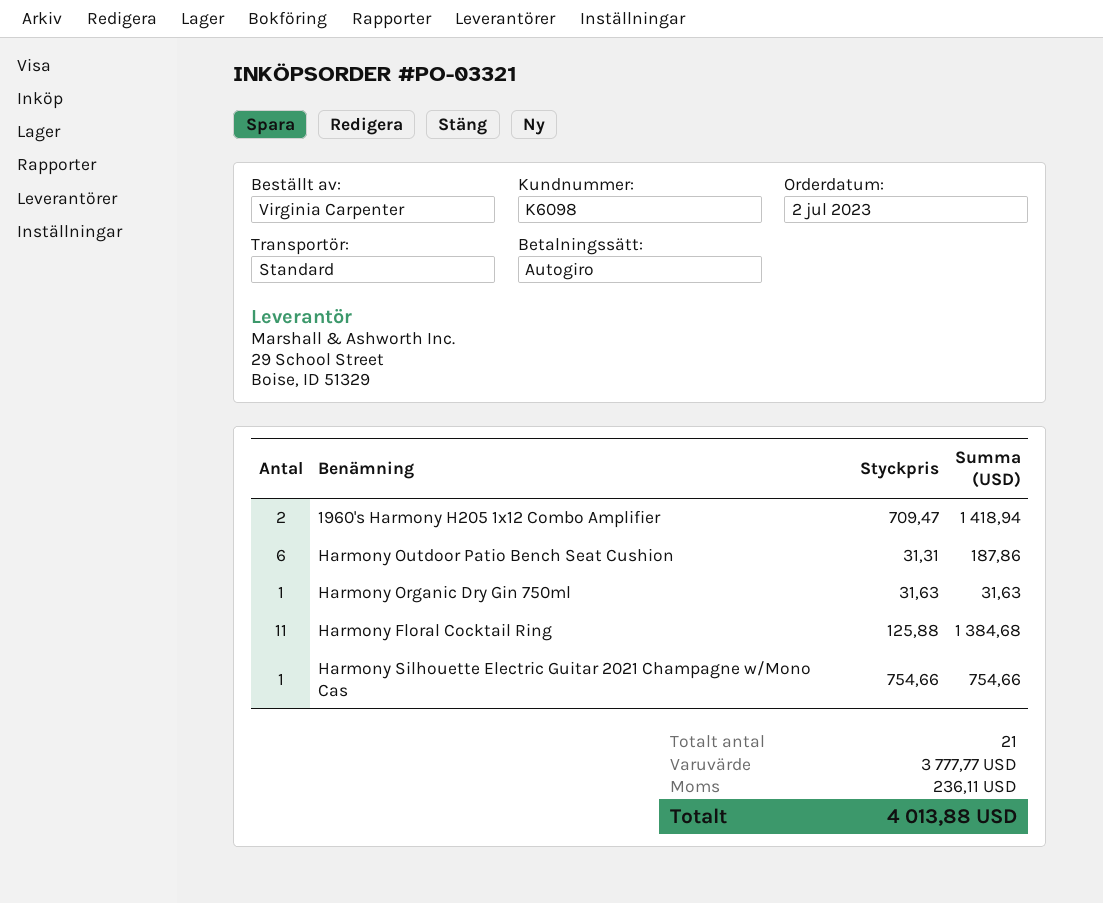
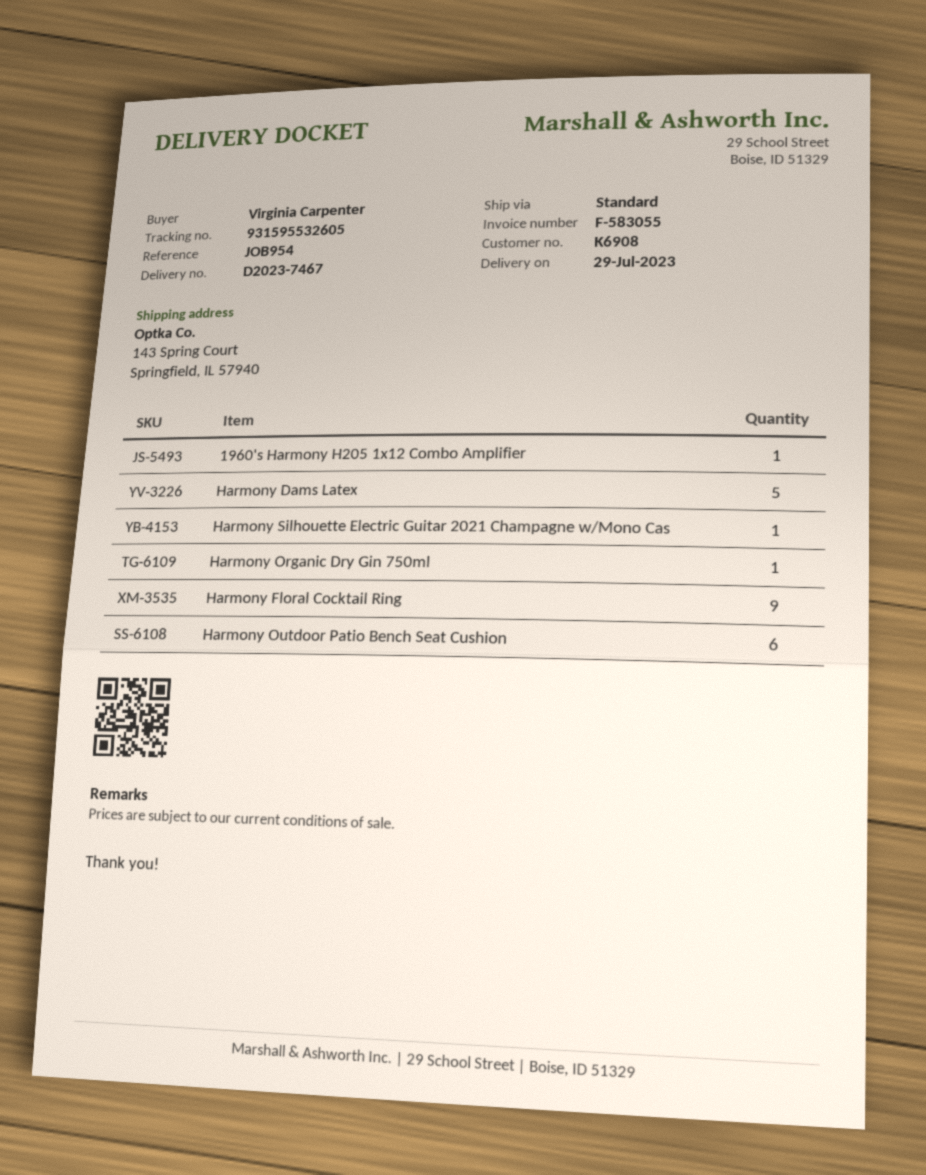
customer number: K6098 -> K6908
1960's Harmony H205 1x12 Combo Amplifier: 2 -> 1
Harmony Floral Cocktail Ring: 11 -> 9
Harmony Dams Latex: none -> 5

